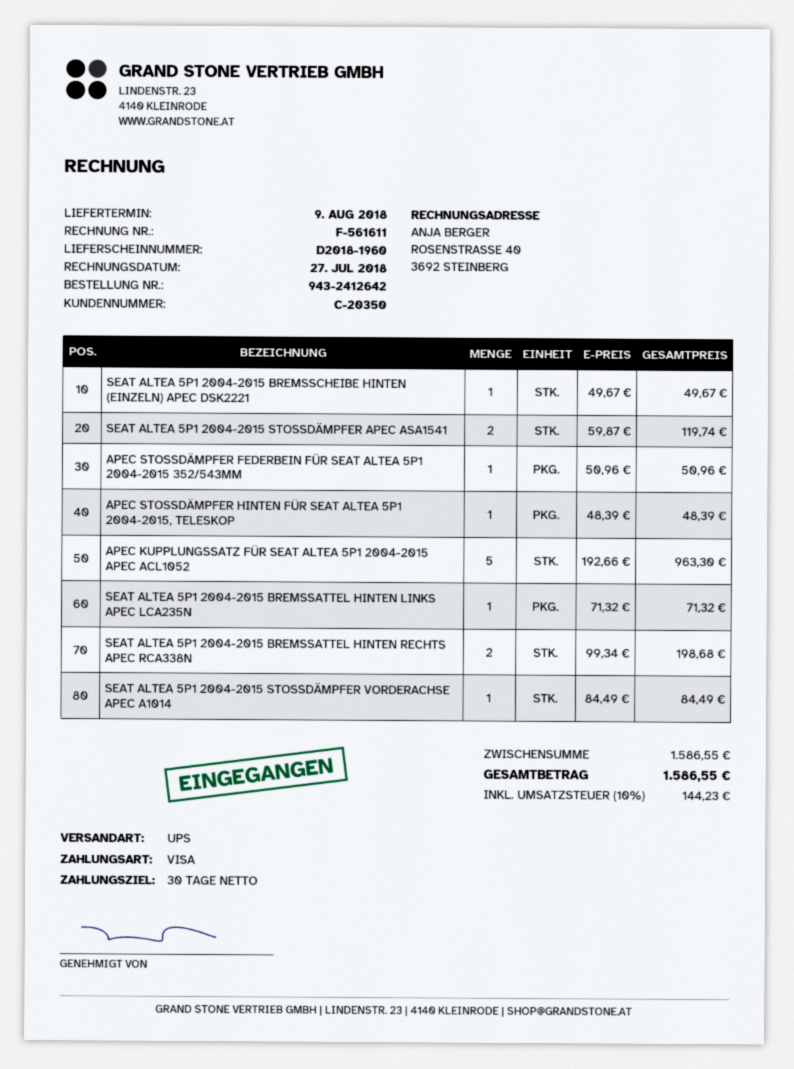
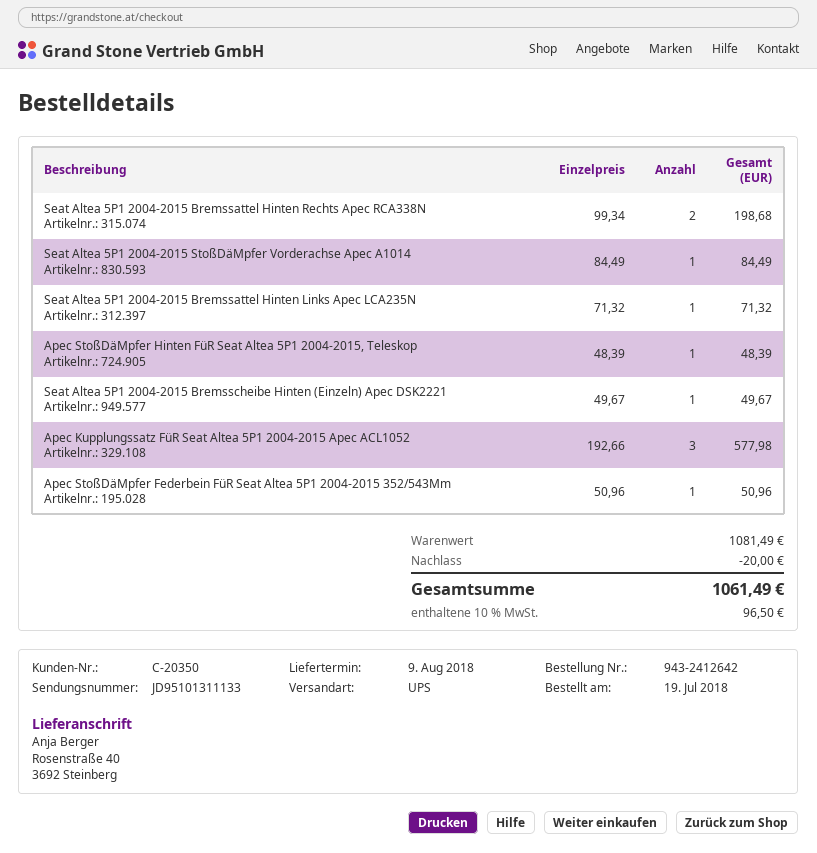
SEAT ALTEA 5P1 2004-2015 STOSSDÄMPFER APEC ASA1541: 2 x 59.87 = 119.74 -> none
APEC KUPPLUNGSSATZ FÜR SEAT ALTEA 5P1 2004-2015 APEC ACL1052: 5 x 192.66 = 963.30 -> 3 x 192.66 = 577.98
subtotal: 1586.55 -> 1081.49
discount: none -> 20.00
tax: 10% = 144.23 -> 10% = 96.50
total: 1586.55 -> 1061.49

